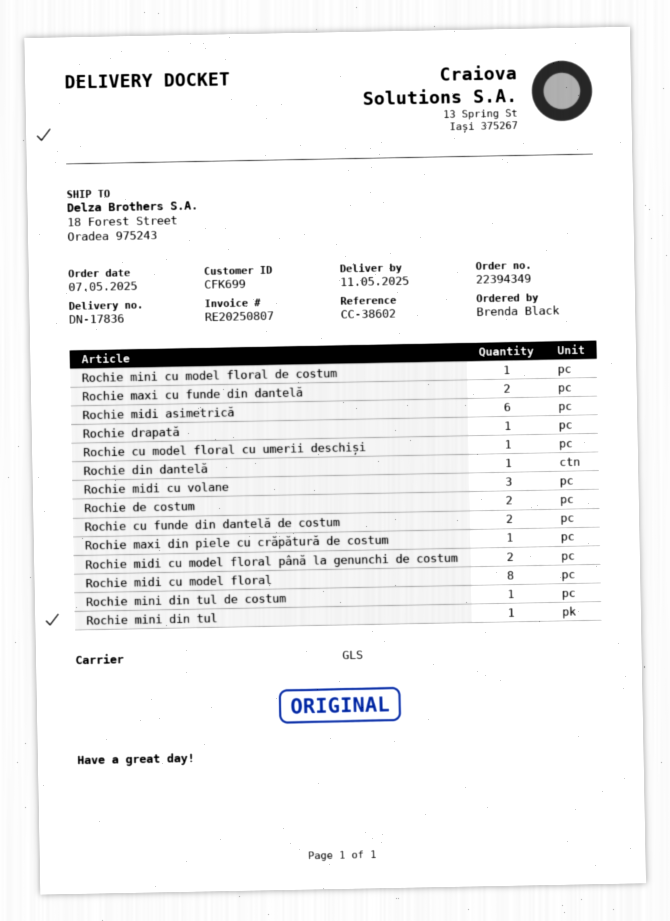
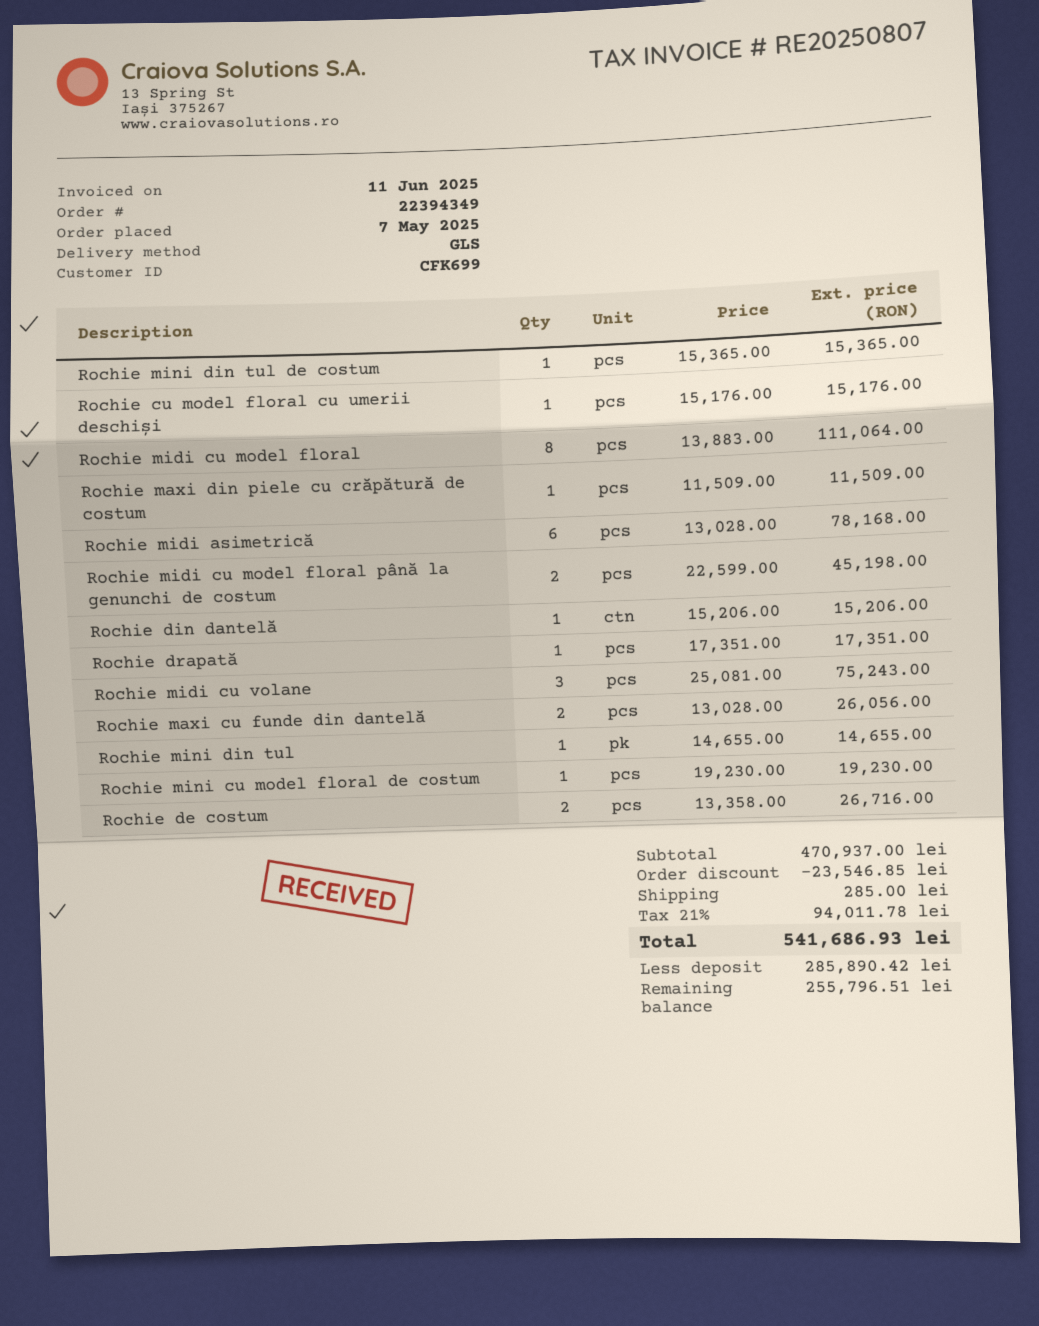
Rochie cu funde din dantelă de costum: 2 -> none

